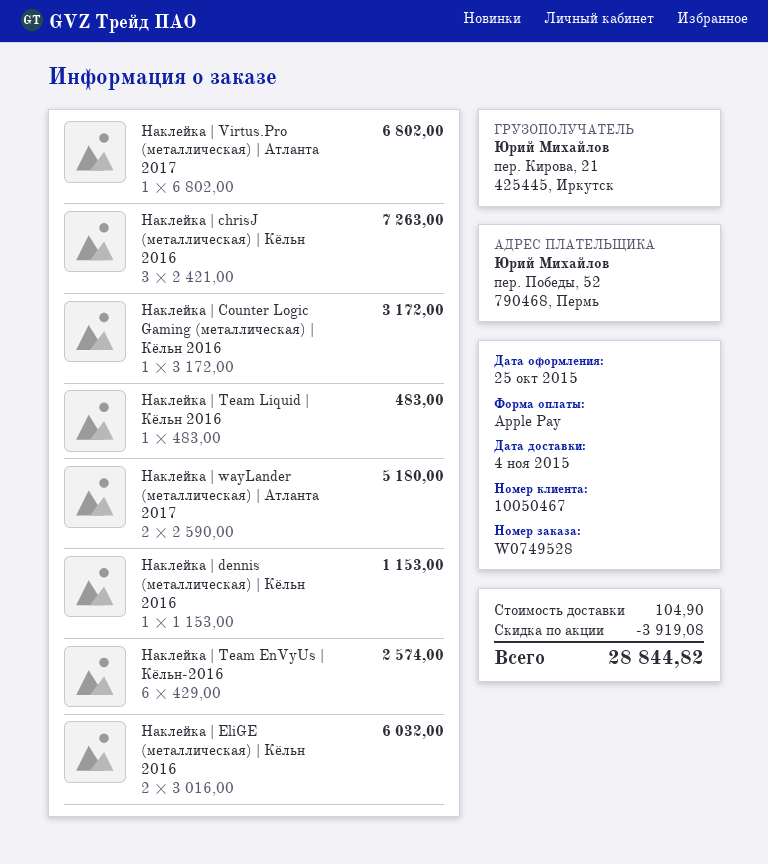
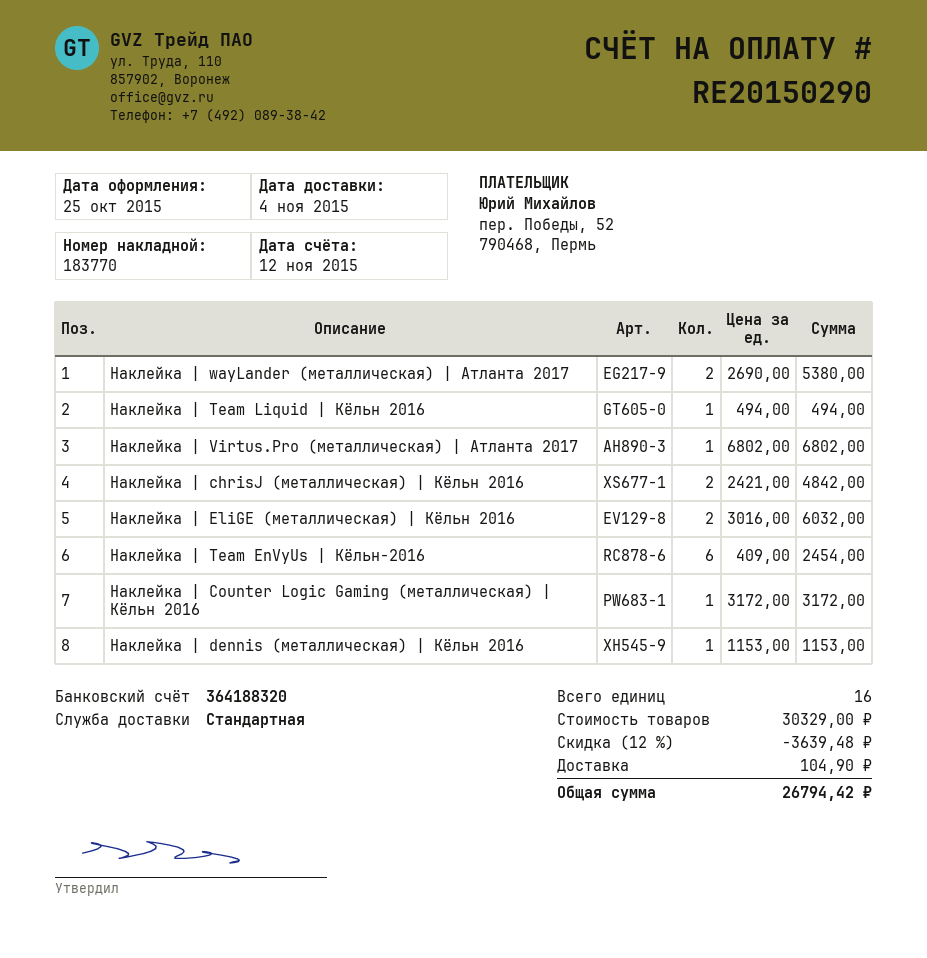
Наклейка | chrisJ (металлическая) | Кёльн 2016: 3 x 2421.00 = 7263.00 -> 2 x 2421.00 = 4842.00
Наклейка | Team Liquid | Кёльн 2016: 1 x 483.00 = 483.00 -> 1 x 494.00 = 494.00
Наклейка | wayLander (металлическая) | Атланта 2017: 2 x 2590.00 = 5180.00 -> 2 x 2690.00 = 5380.00
Наклейка | Team EnVyUs | Кёльн-2016: 6 x 429.00 = 2574.00 -> 6 x 409.00 = 2454.00
discount: 3919.08 -> 3639.48
total: 28844.82 -> 26794.42

